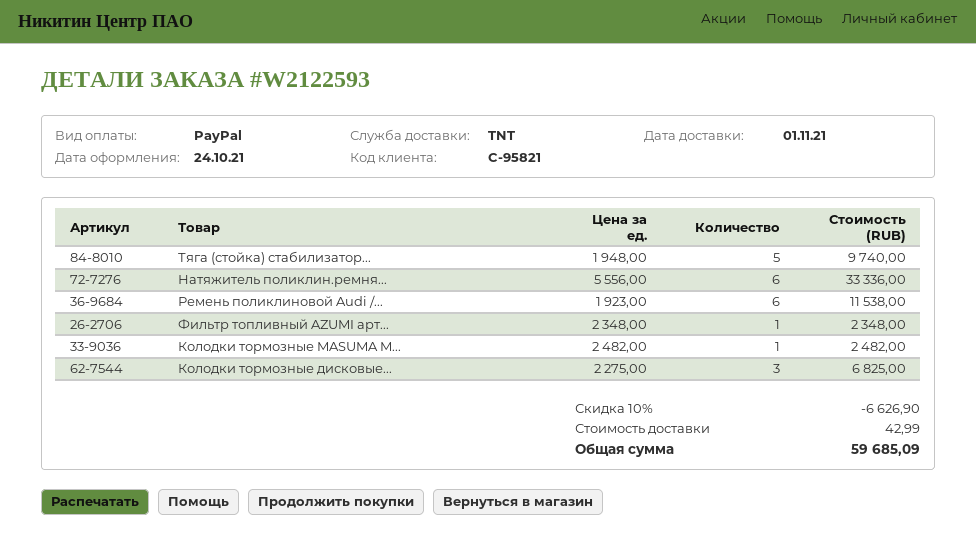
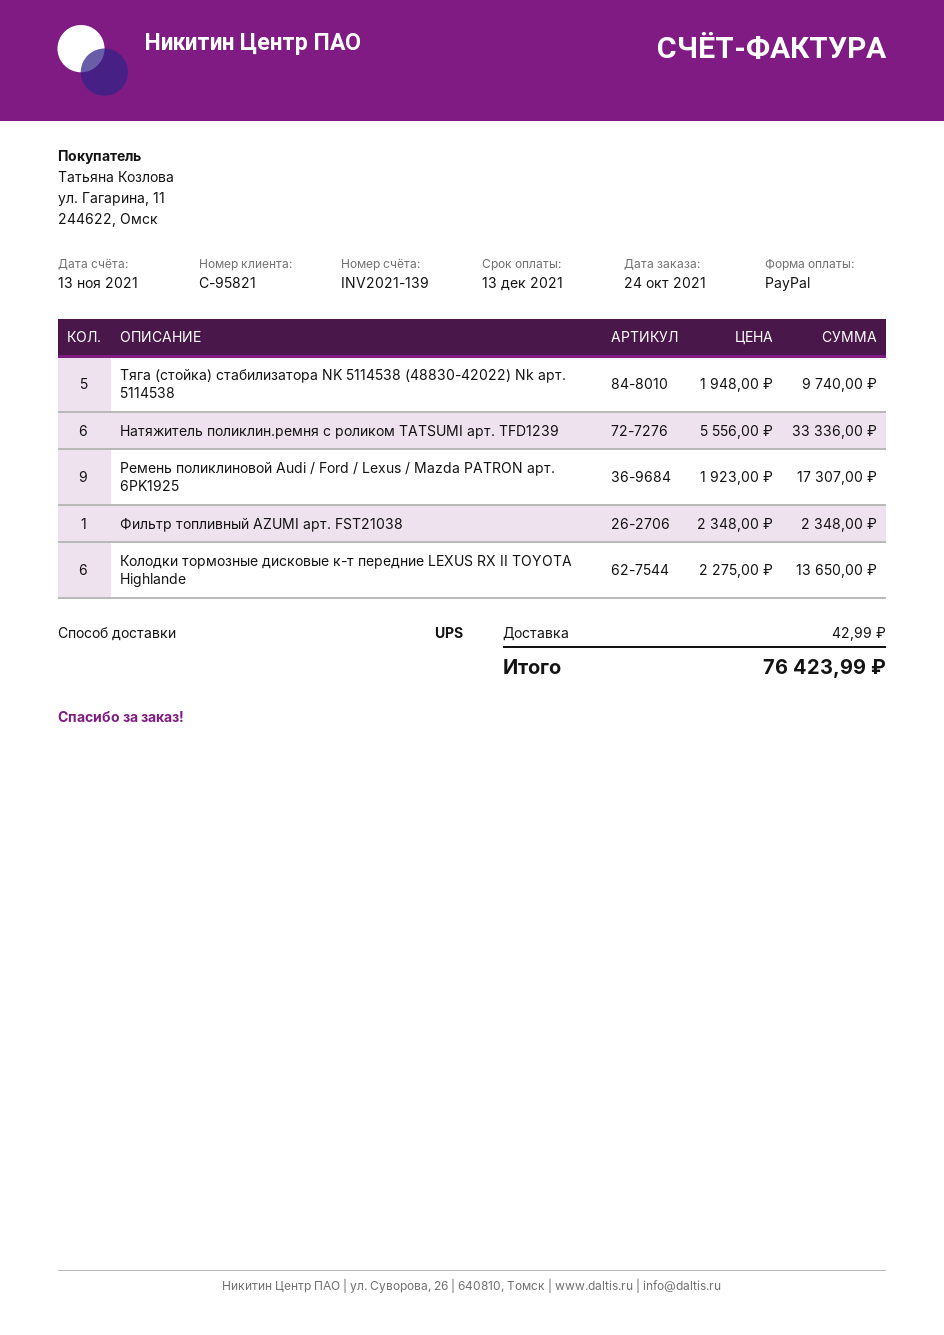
shipping method: TNT -> UPS
Ремень поликлиновой Audi /...: 6 x 1923.00 = 11538.00 -> 9 x 1923.00 = 17307.00
Колодки тормозные MASUMA M...: 1 x 2482.00 = 2482.00 -> none
Колодки тормозные дисковые...: 3 x 2275.00 = 6825.00 -> 6 x 2275.00 = 13650.00
discount: 10% = 6626.90 -> none
total: 59685.09 -> 76423.99

